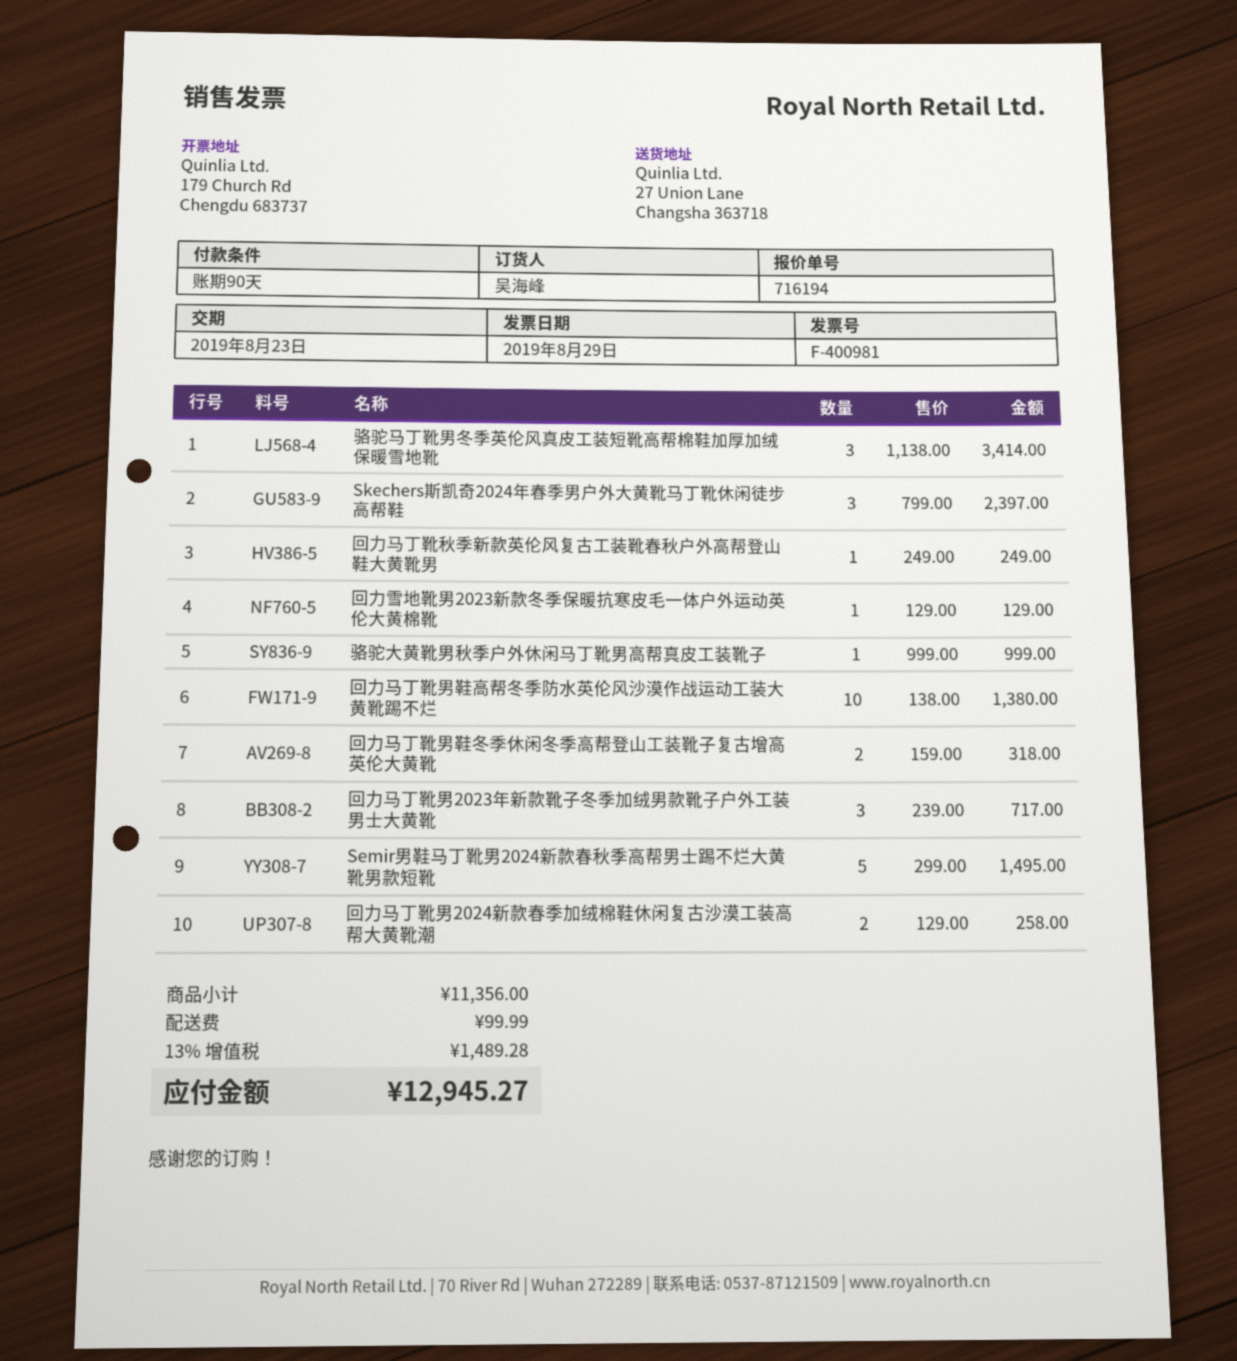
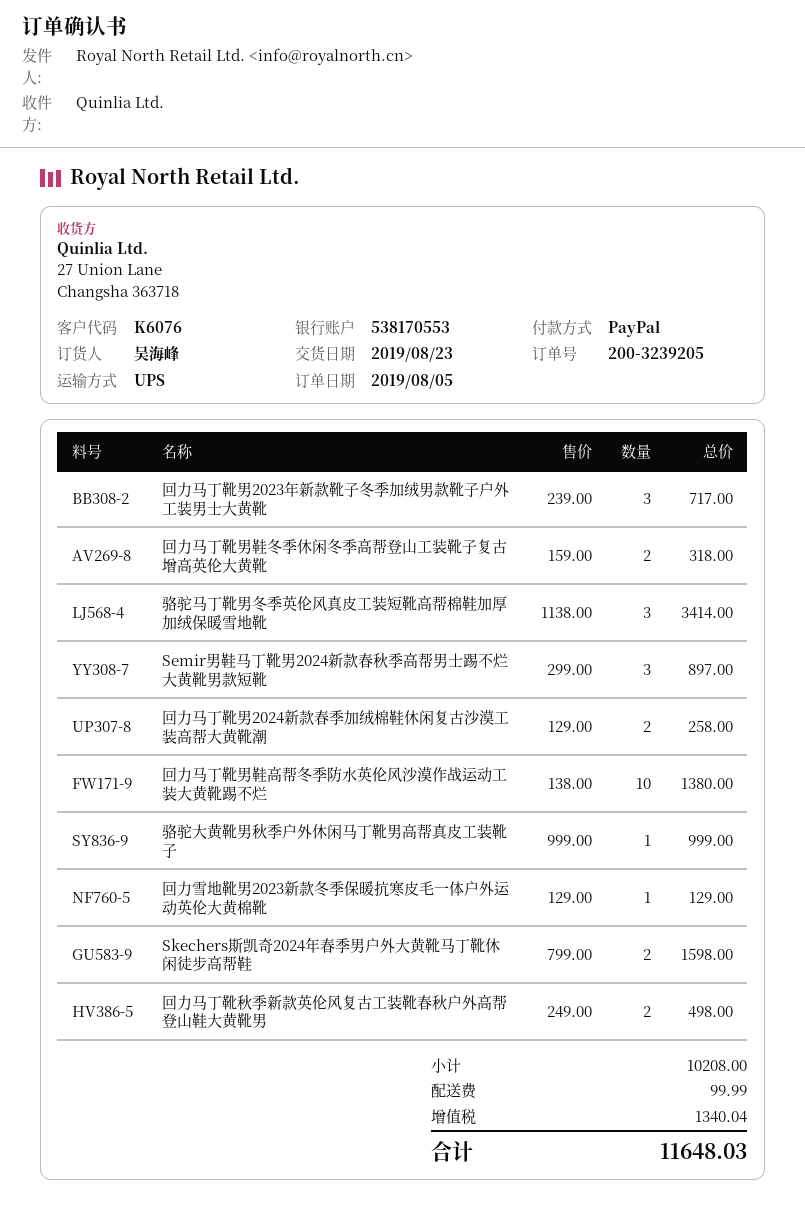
Skechers斯凯奇2024年春季男户外大黄靴马丁靴休闲徒步高帮鞋: 3 x 799.00 = 2397.00 -> 2 x 799.00 = 1598.00
回力马丁靴秋季新款英伦风复古工装靴春秋户外高帮登山鞋大黄靴男: 1 x 249.00 = 249.00 -> 2 x 249.00 = 498.00
Semir男鞋马丁靴男2024新款春秋季高帮男士踢不烂大黄靴男款短靴: 5 x 299.00 = 1495.00 -> 3 x 299.00 = 897.00
subtotal: 11356.00 -> 10208.00
tax: 1489.28 -> 1340.04
total: 12945.27 -> 11648.03

